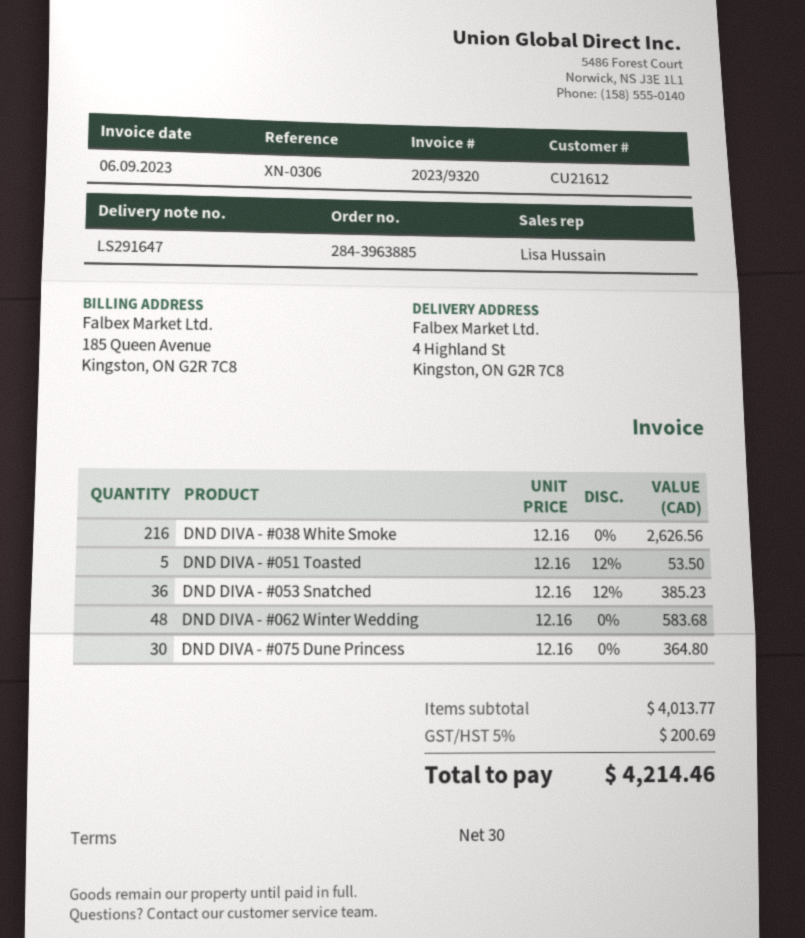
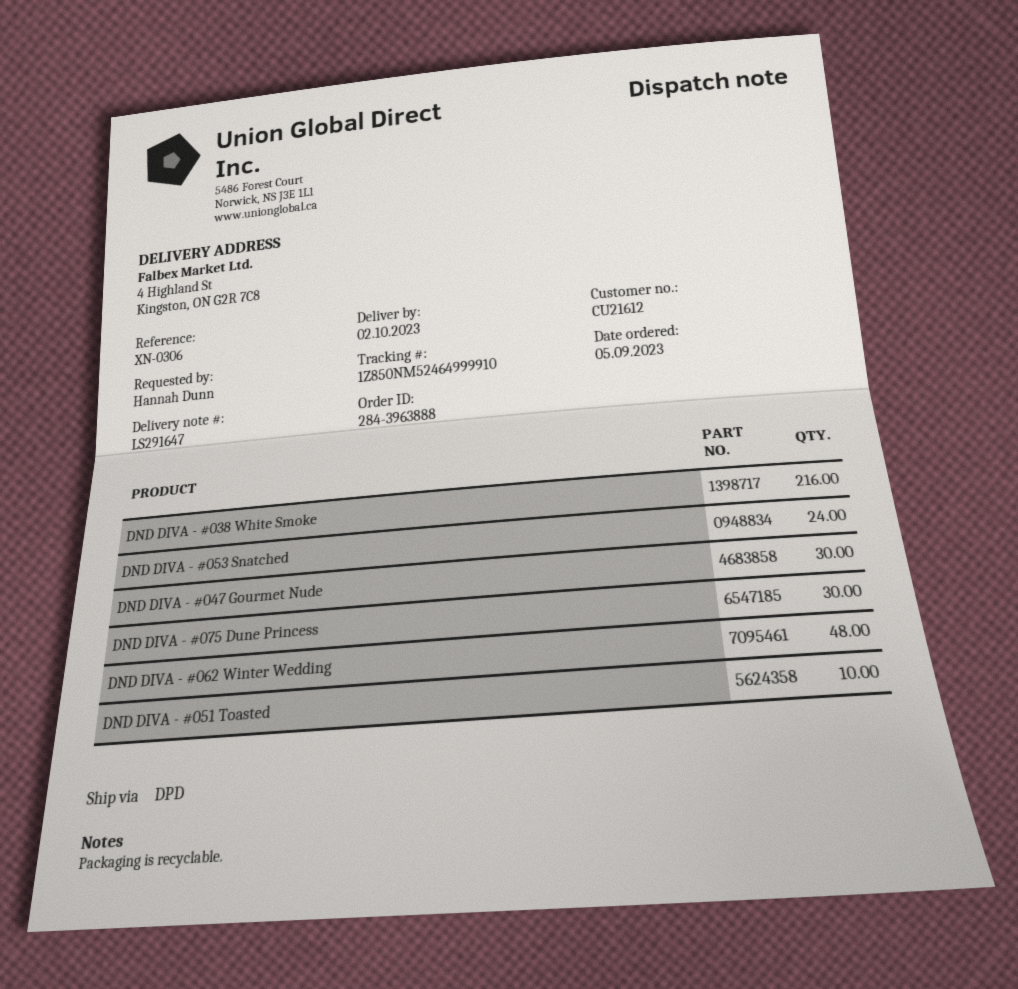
order number: 284-3963885 -> 284-3963888
DND DIVA - #051 Toasted: 5 -> 10
DND DIVA - #053 Snatched: 36 -> 24
DND DIVA - #047 Gourmet Nude: none -> 30

